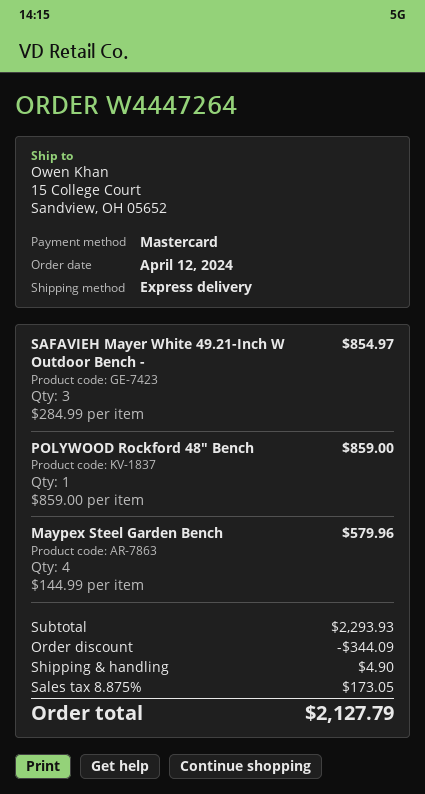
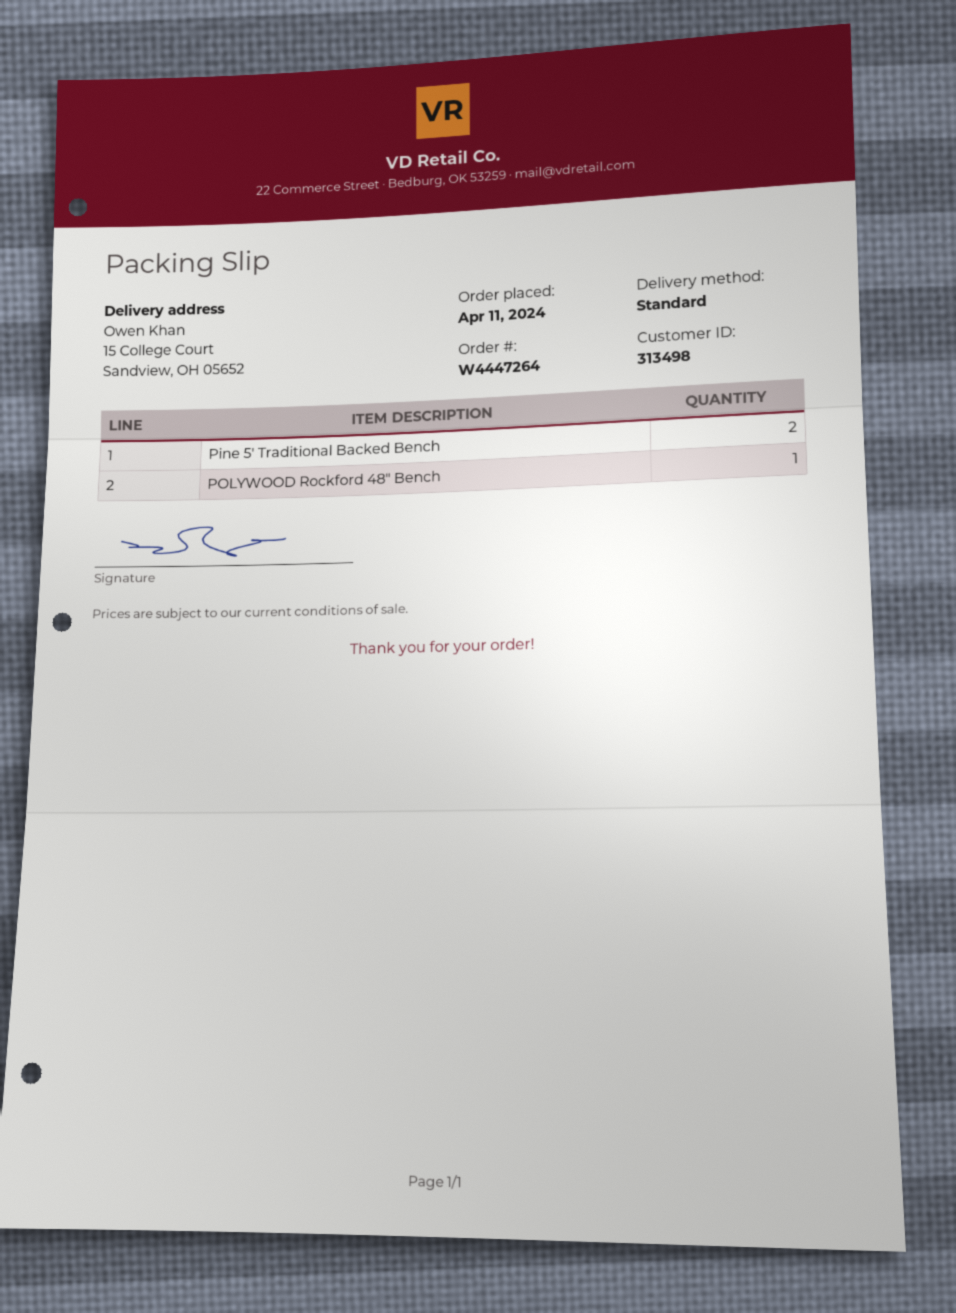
order date: 2024-04-12 -> 2024-04-11
shipping method: express -> standard
SAFAVIEH Mayer White 49.21-Inch W Outdoor Bench -: 3 -> none
Maypex Steel Garden Bench: 4 -> none
Pine 5' Traditional Backed Bench: none -> 2

